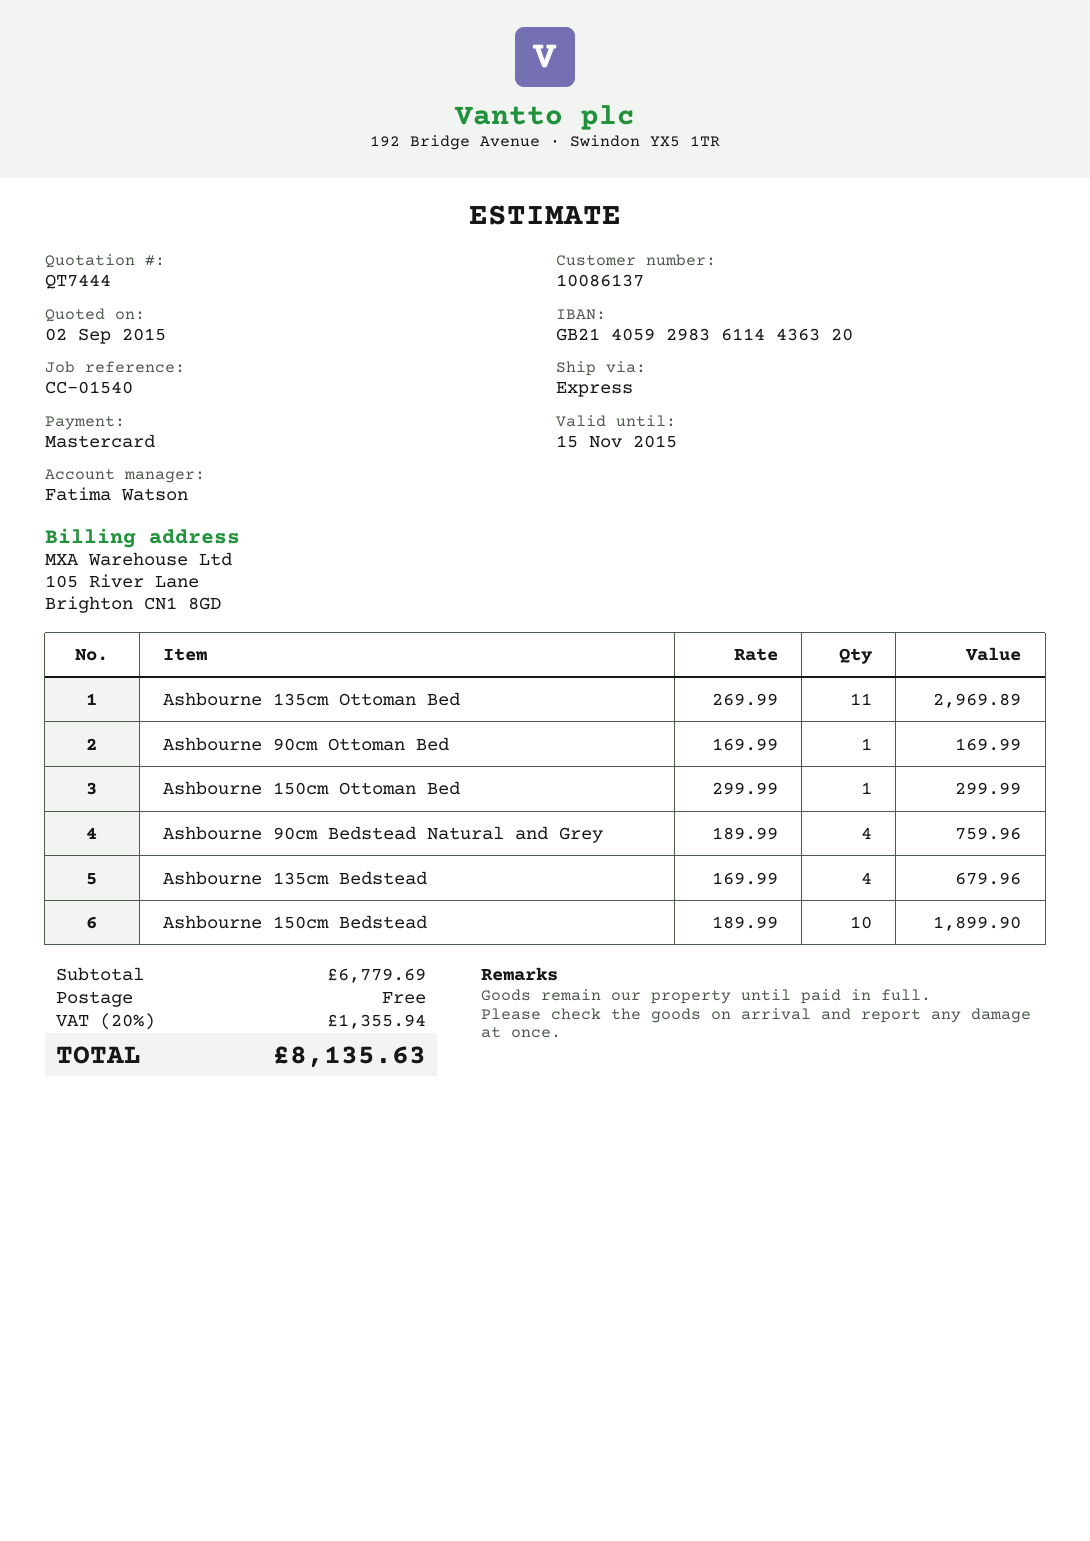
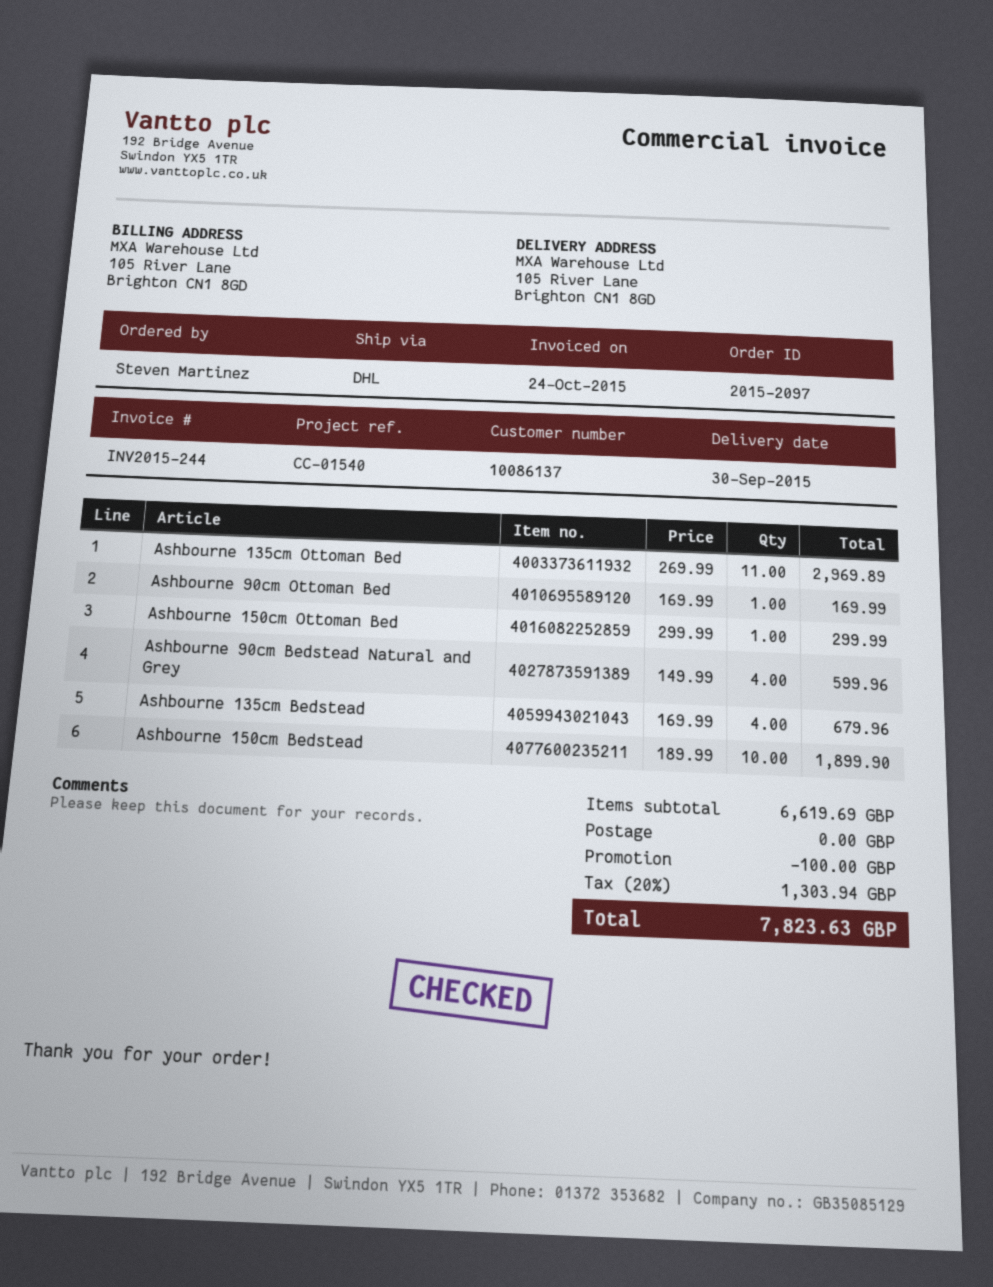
shipping method: express -> DHL
Ashbourne 90cm Bedstead Natural and Grey: 4 x 189.99 = 759.96 -> 4 x 149.99 = 599.96
subtotal: 6779.69 -> 6619.69
discount: none -> 100.00
tax: 20% = 1355.94 -> 20% = 1303.94
total: 8135.63 -> 7823.63

